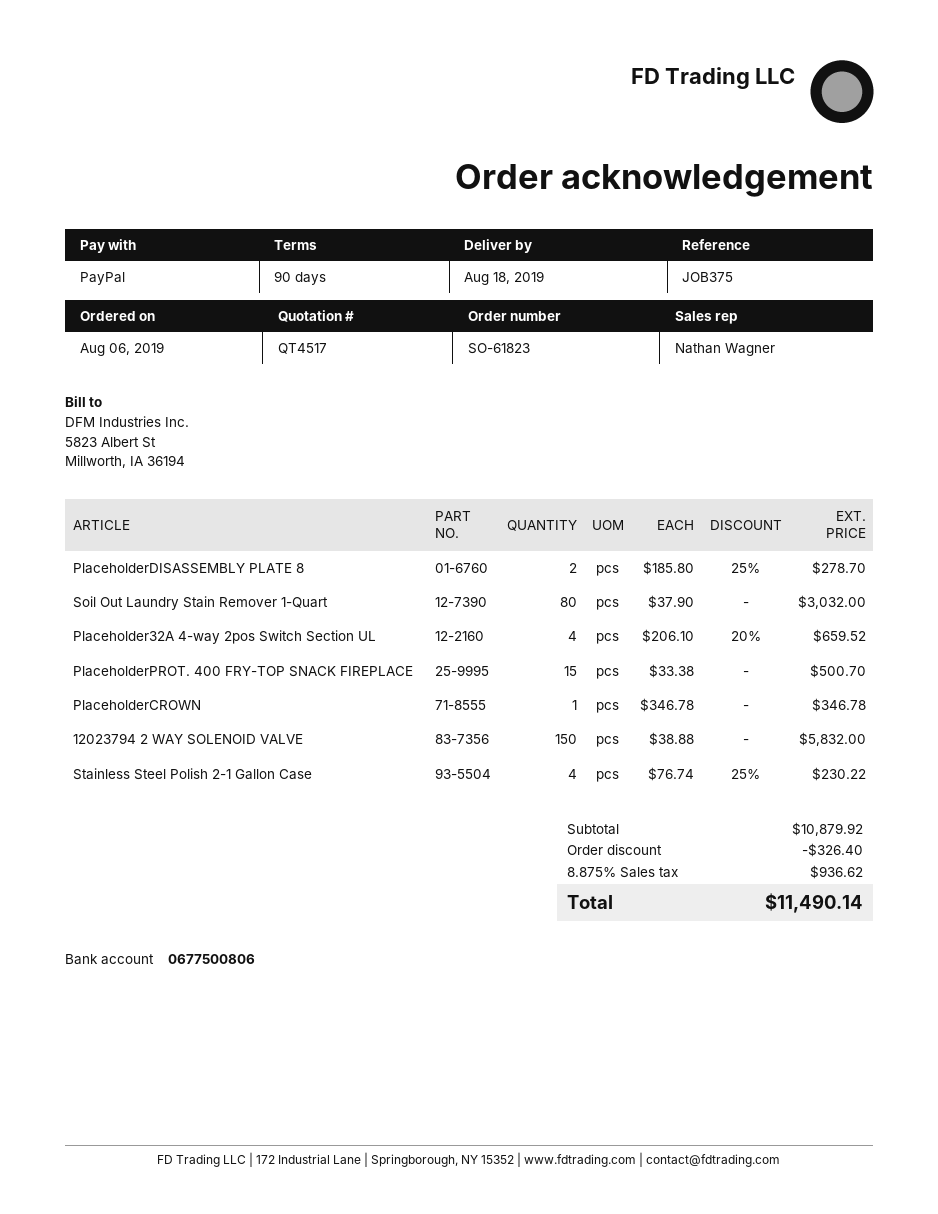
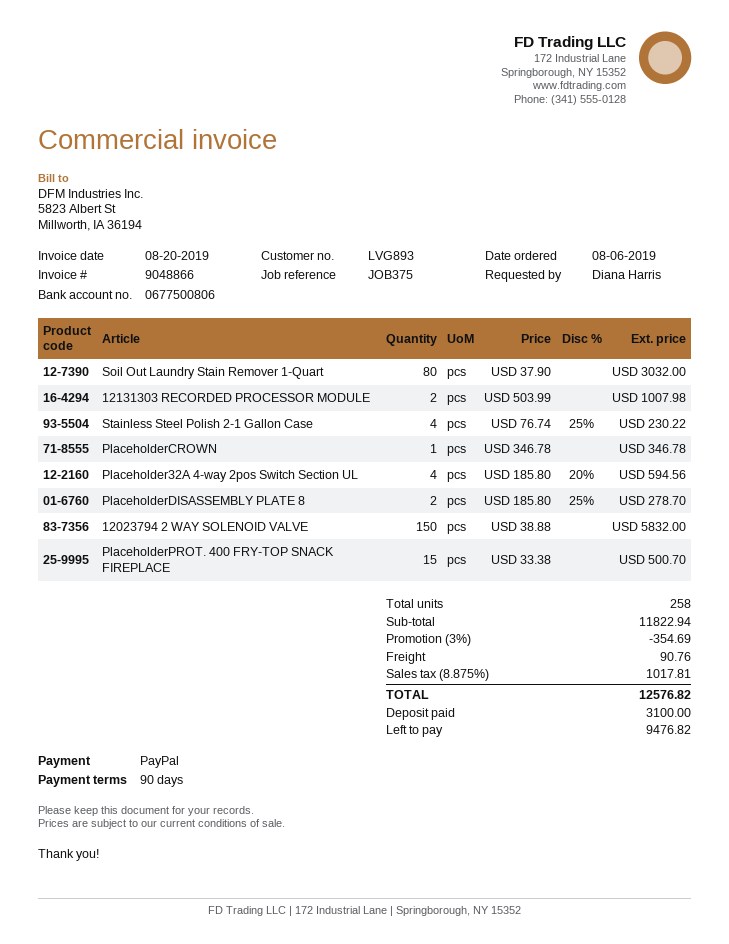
Placeholder32A 4-way 2pos Switch Section UL: 4 x 206.10 - 20% = 659.52 -> 4 x 185.80 - 20% = 594.56
12131303 RECORDED PROCESSOR MODULE: none -> 2 x 503.99 = 1007.98
subtotal: 10879.92 -> 11822.94
discount: 326.40 -> 354.69
shipping: none -> 90.76
tax: 8.875% = 936.62 -> 8.875% = 1017.81
total: 11490.14 -> 12576.82

